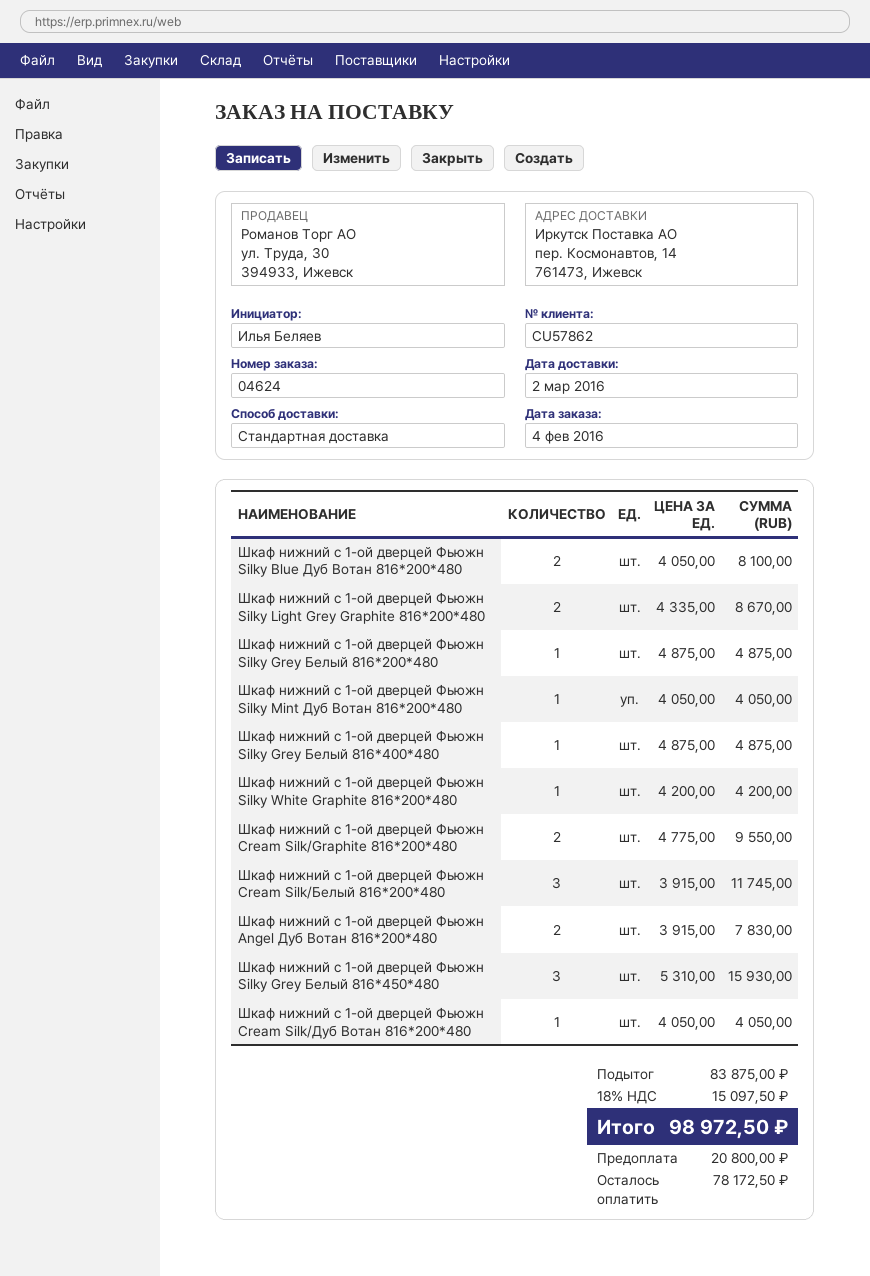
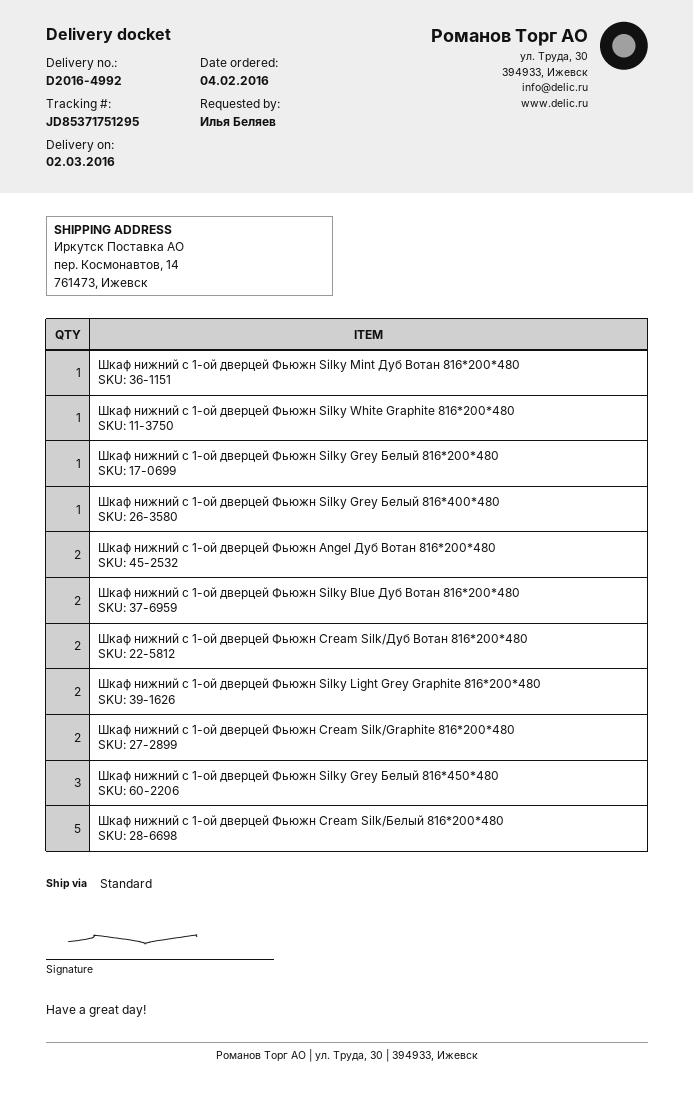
Шкаф нижний с 1-ой дверцей Фьюжн Cream Silk/Белый 816*200*480: 3 -> 5
Шкаф нижний с 1-ой дверцей Фьюжн Cream Silk/Дуб Вотан 816*200*480: 1 -> 2

